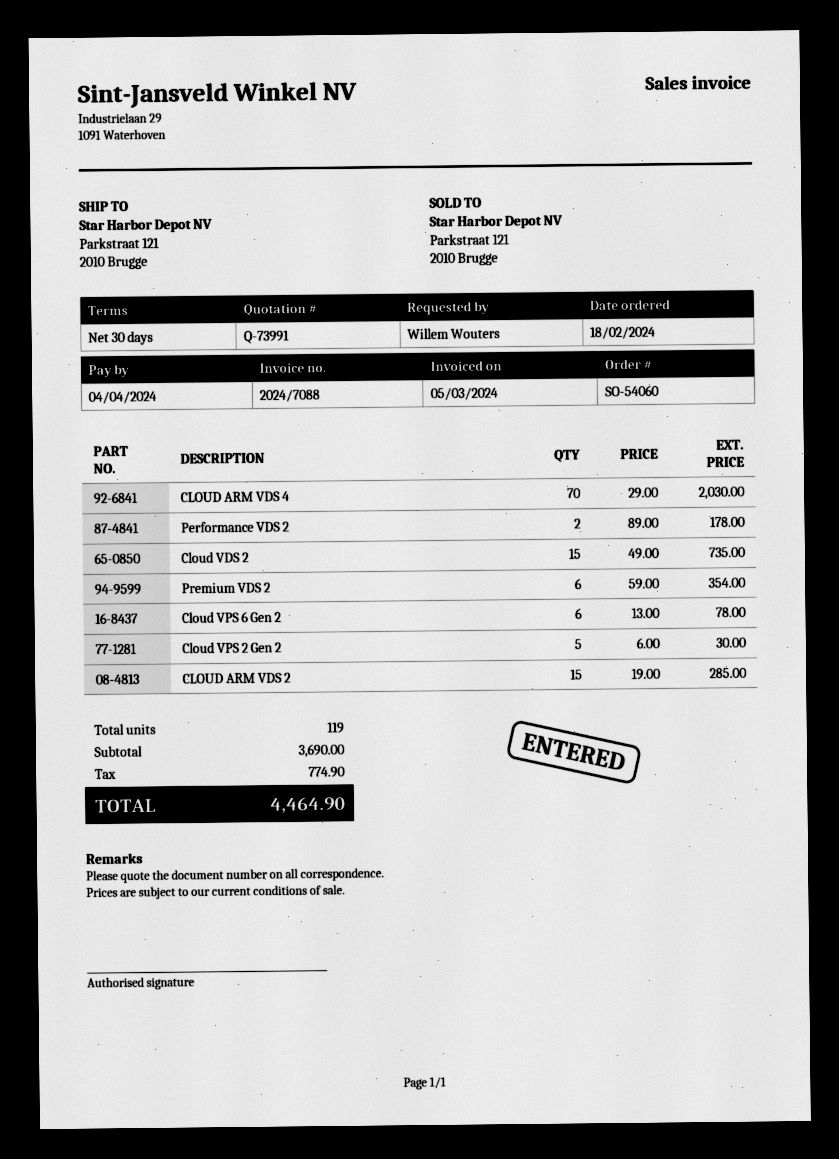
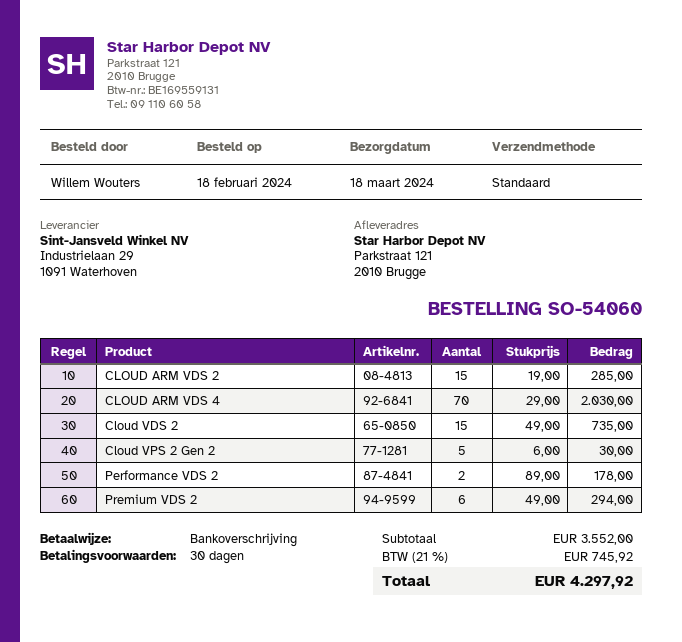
Premium VDS 2: 6 x 59.00 = 354.00 -> 6 x 49.00 = 294.00
Cloud VPS 6 Gen 2: 6 x 13.00 = 78.00 -> none
subtotal: 3690.00 -> 3552.00
tax: 774.90 -> 745.92
total: 4464.90 -> 4297.92

